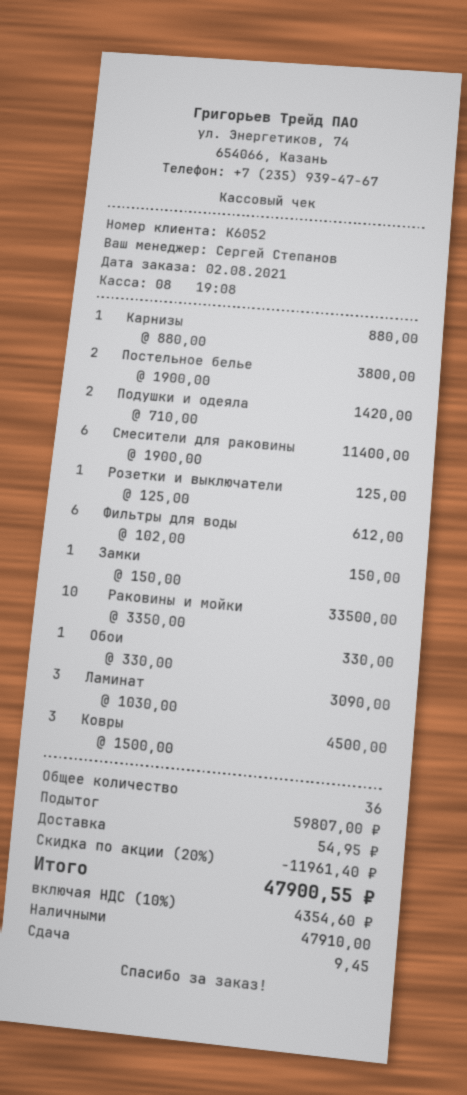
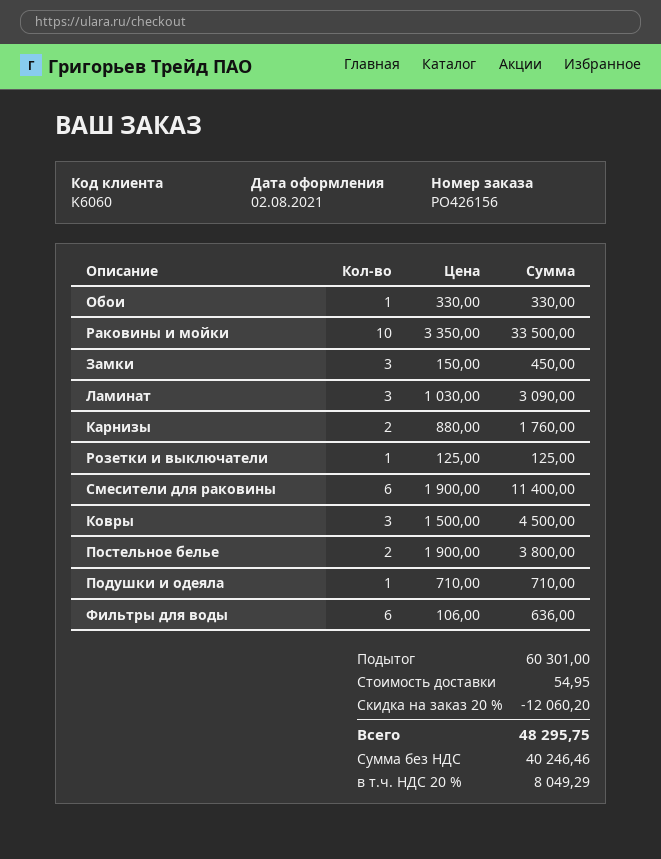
customer number: K6052 -> K6060
Карнизы: 1 x 880.00 = 880.00 -> 2 x 880.00 = 1760.00
Подушки и одеяла: 2 x 710.00 = 1420.00 -> 1 x 710.00 = 710.00
Фильтры для воды: 6 x 102.00 = 612.00 -> 6 x 106.00 = 636.00
Замки: 1 x 150.00 = 150.00 -> 3 x 150.00 = 450.00
subtotal: 59807.00 -> 60301.00
discount: 20% = 11961.40 -> 20% = 12060.20
tax: 10% = 4354.60 -> 20% = 8049.29
total: 47900.55 -> 48295.75

